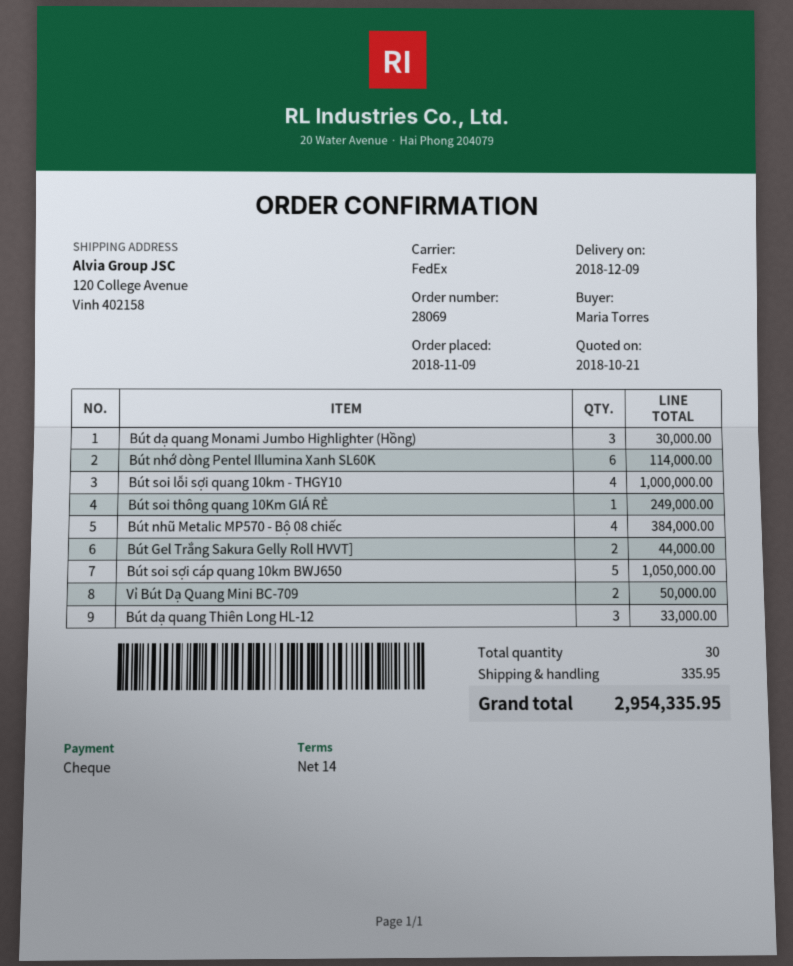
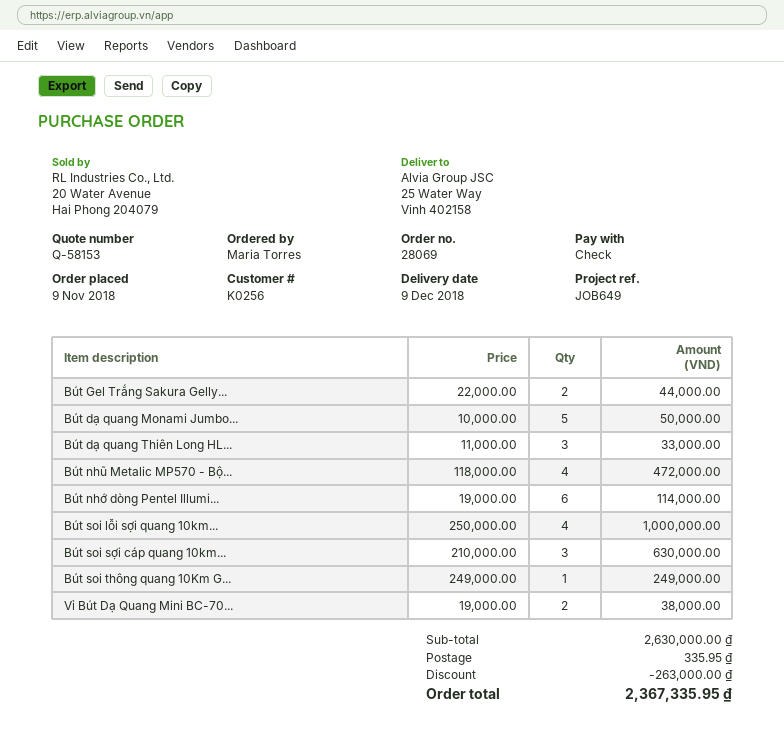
ship to: 120 College Avenue, Vinh 402158 -> 25 Water Way, Vinh 402158
Bút dạ quang Monami Jumbo Highlighter (Hồng): 3 for 30000.00 -> 5 for 50000.00
Bút nhũ Metalic MP570 - Bộ 08 chiếc: 4 for 384000.00 -> 4 for 472000.00
Bút soi sợi cáp quang 10km BWJ650: 5 for 1050000.00 -> 3 for 630000.00
Vỉ Bút Dạ Quang Mini BC-709: 2 for 50000.00 -> 2 for 38000.00
discount: none -> 263000.00
total: 2954335.95 -> 2367335.95

